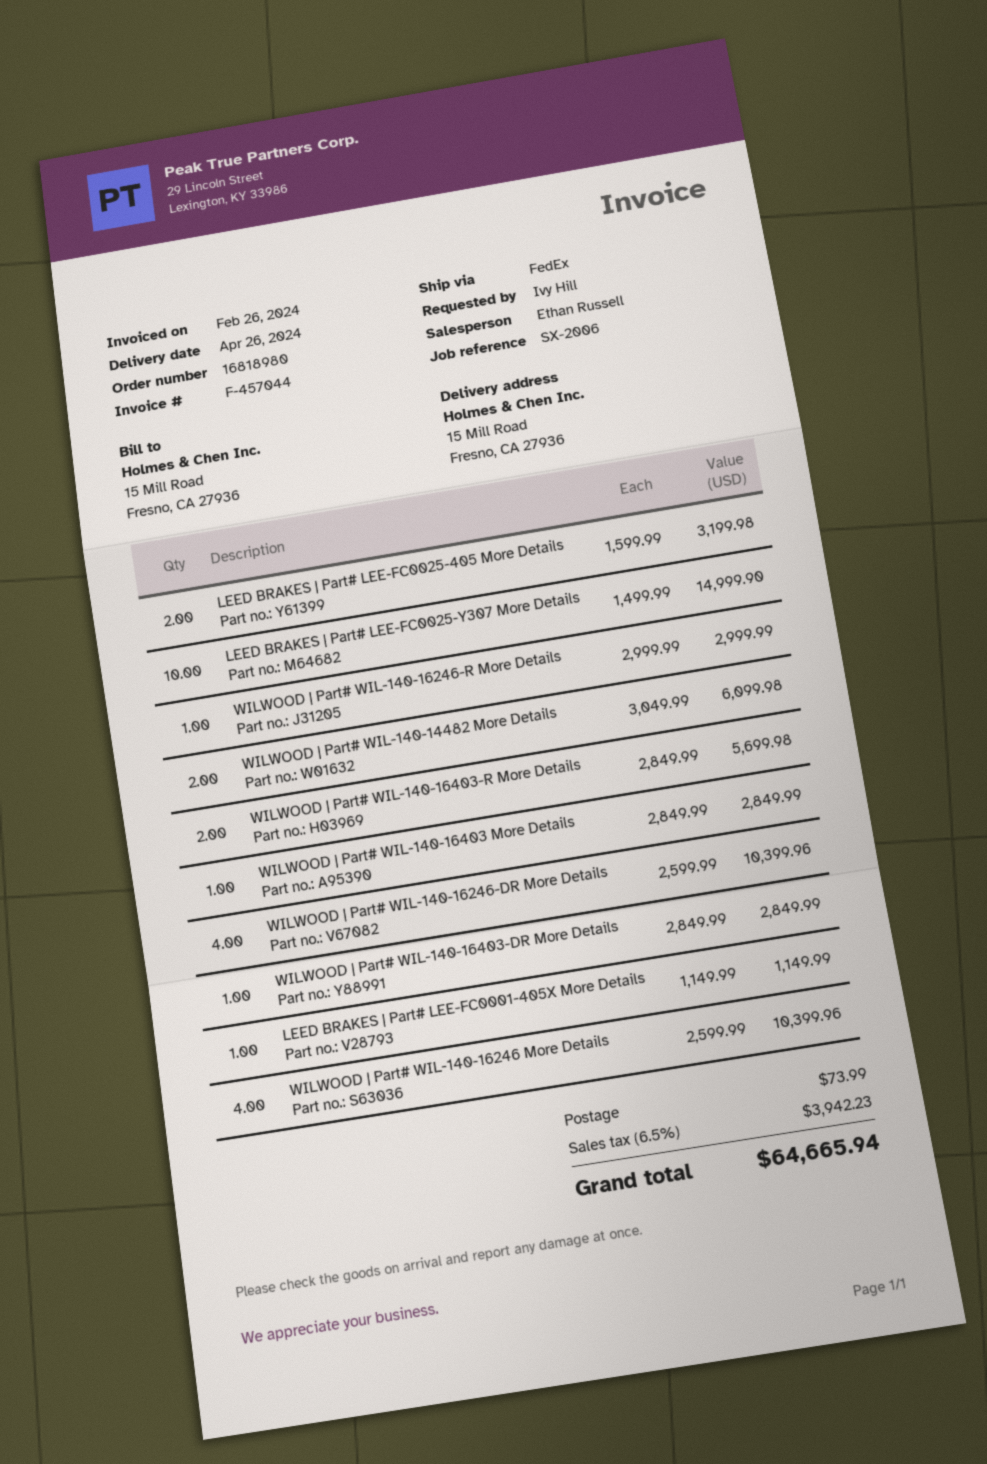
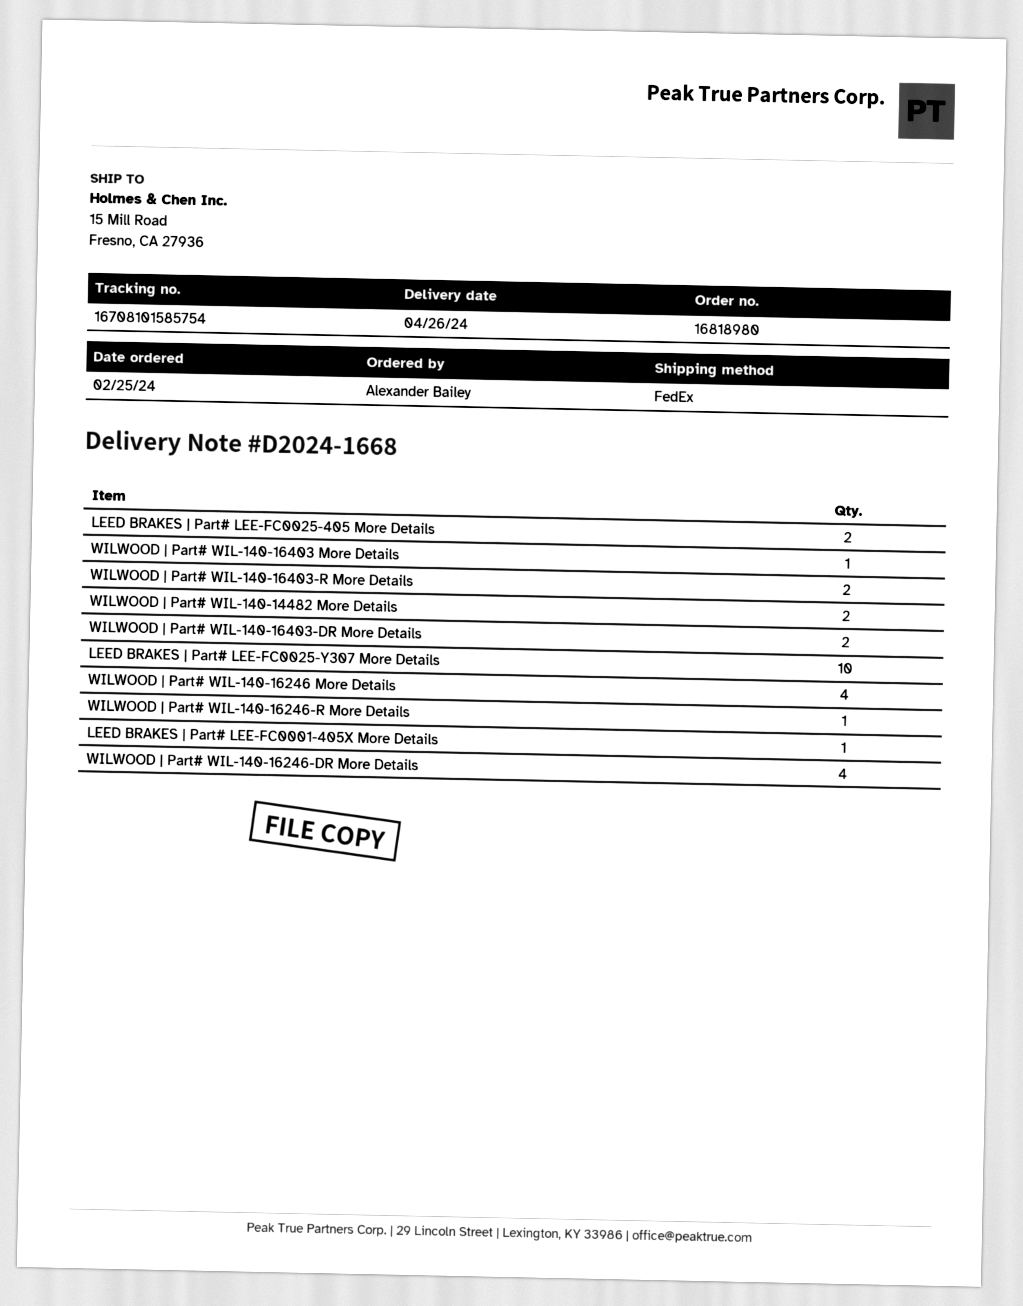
ordered by: Ivy Hill -> Alexander Bailey
WILWOOD | Part# WIL-140-16403-DR More Details: 1 -> 2

